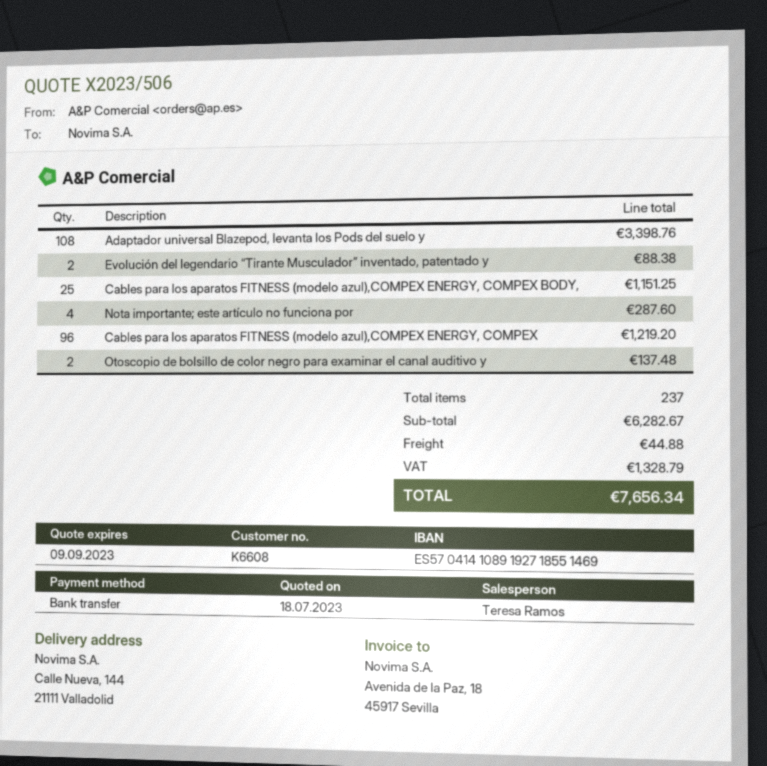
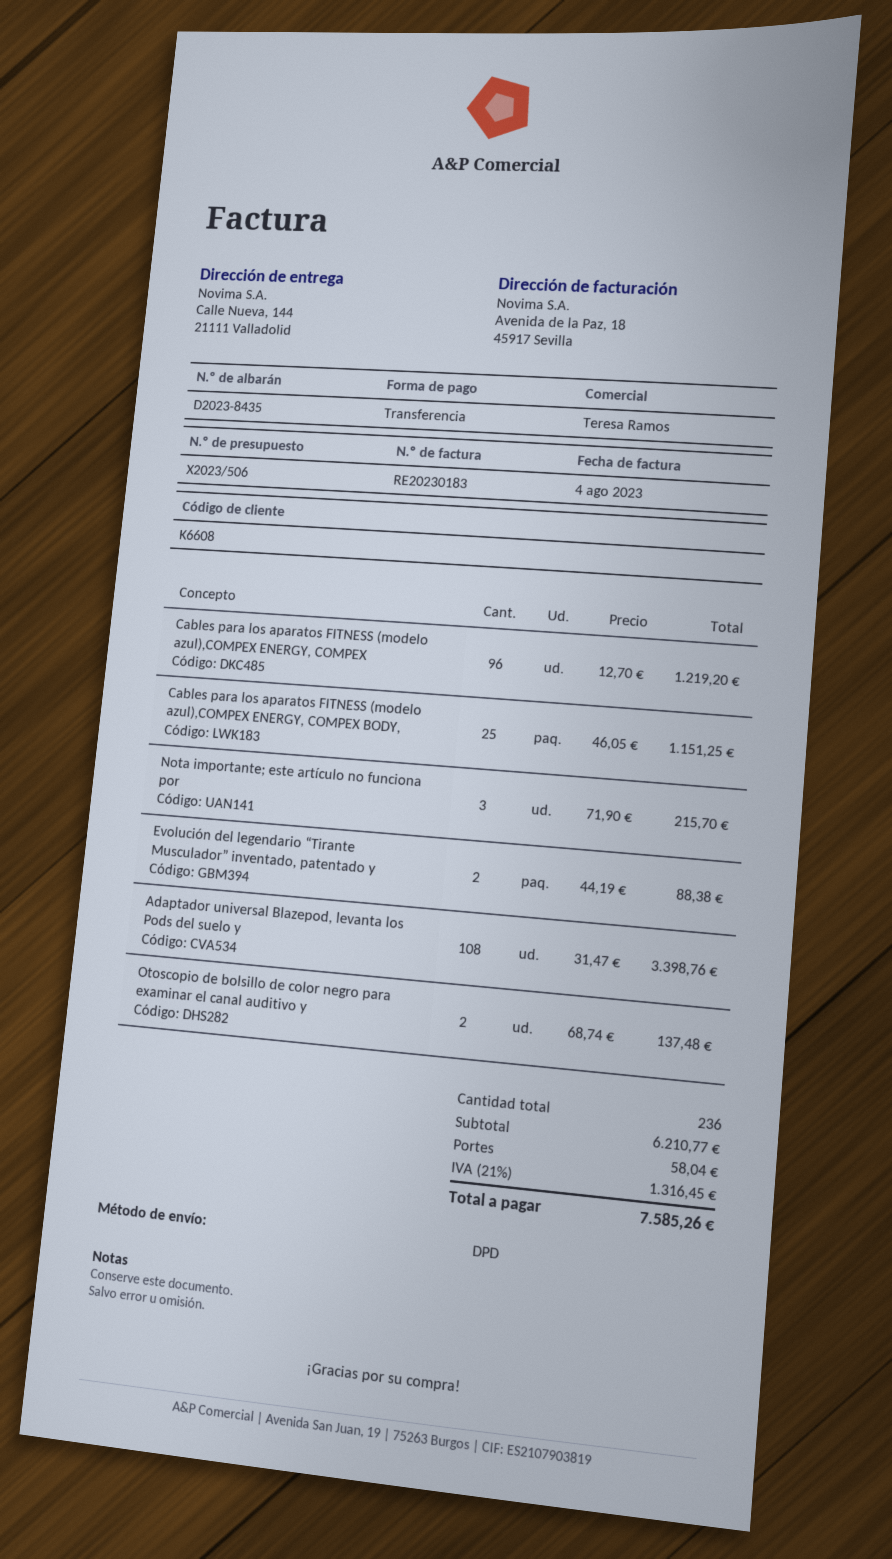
Nota importante; este artículo no funciona por: 4 for 287.60 -> 3 for 215.70
total quantity: 237 -> 236
subtotal: 6282.67 -> 6210.77
shipping: 44.88 -> 58.04
tax: 1328.79 -> 1316.45
total: 7656.34 -> 7585.26

